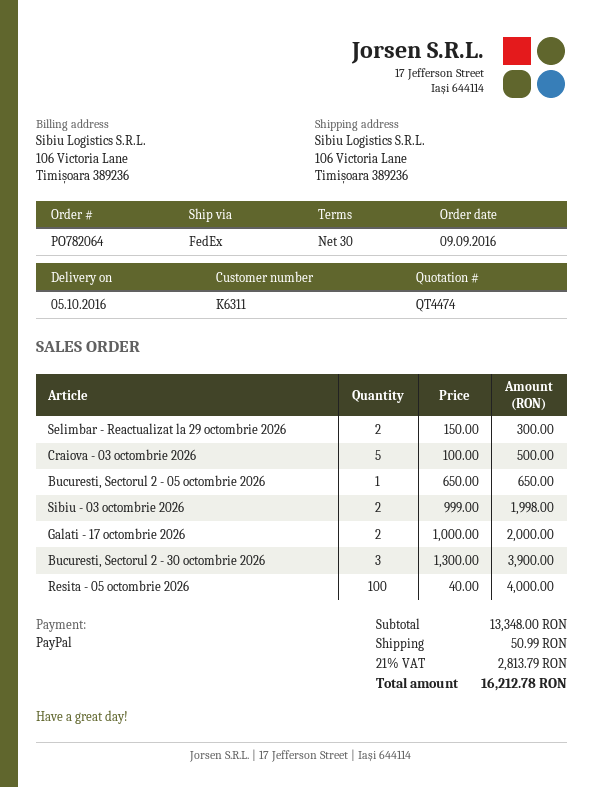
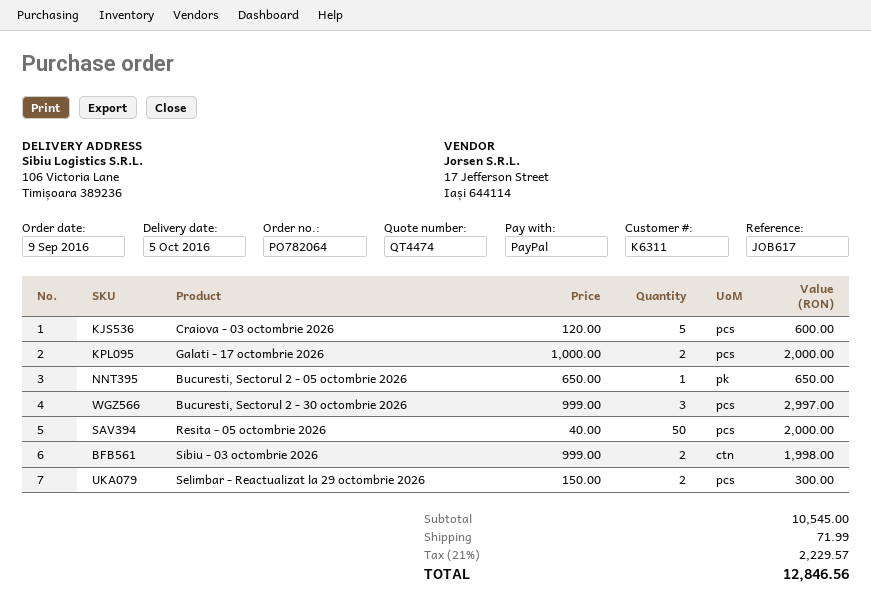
Craiova - 03 octombrie 2026: 5 x 100.00 = 500.00 -> 5 x 120.00 = 600.00
Bucuresti, Sectorul 2 - 30 octombrie 2026: 3 x 1300.00 = 3900.00 -> 3 x 999.00 = 2997.00
Resita - 05 octombrie 2026: 100 x 40.00 = 4000.00 -> 50 x 40.00 = 2000.00
subtotal: 13348.00 -> 10545.00
shipping: 50.99 -> 71.99
tax: 21% = 2813.79 -> 21% = 2229.57
total: 16212.78 -> 12846.56

